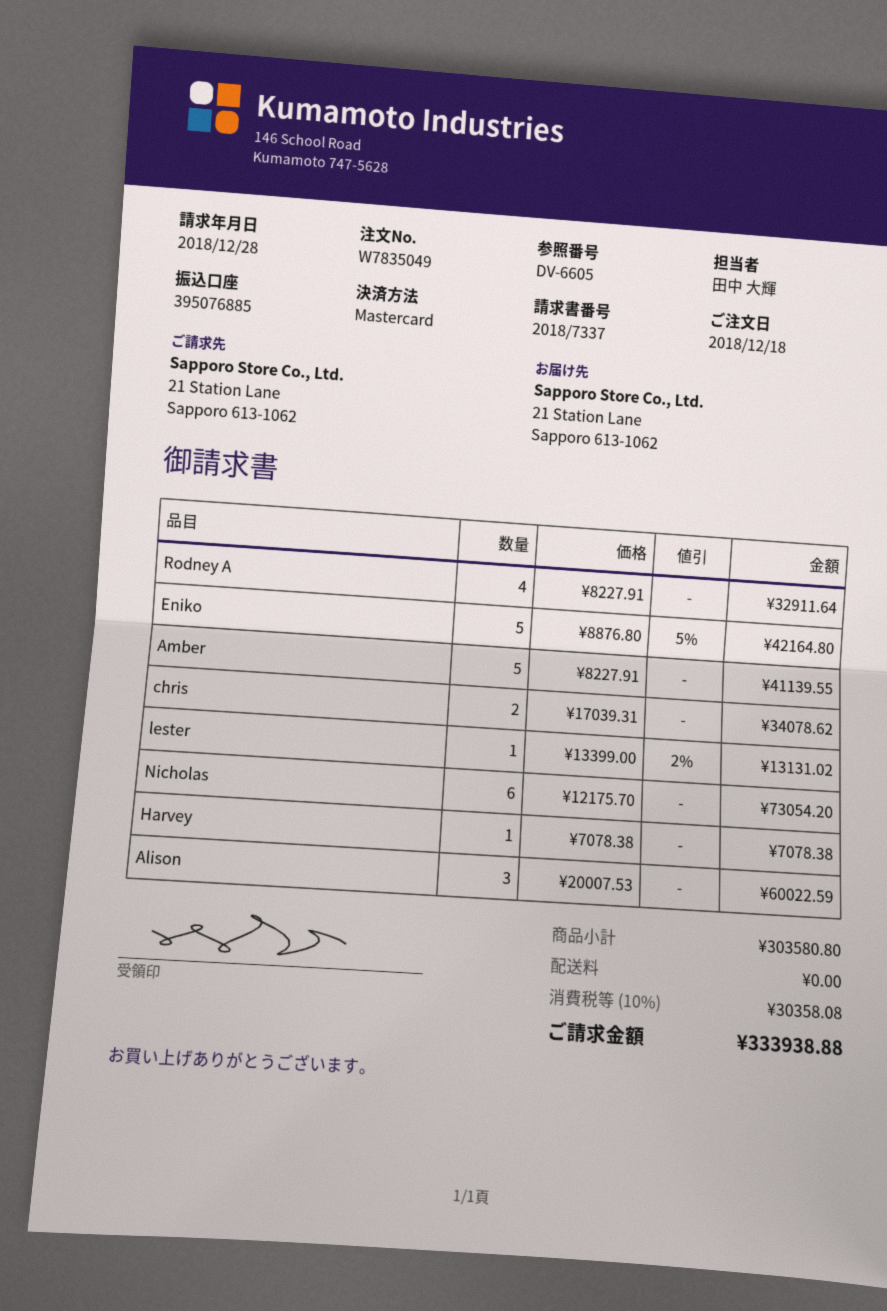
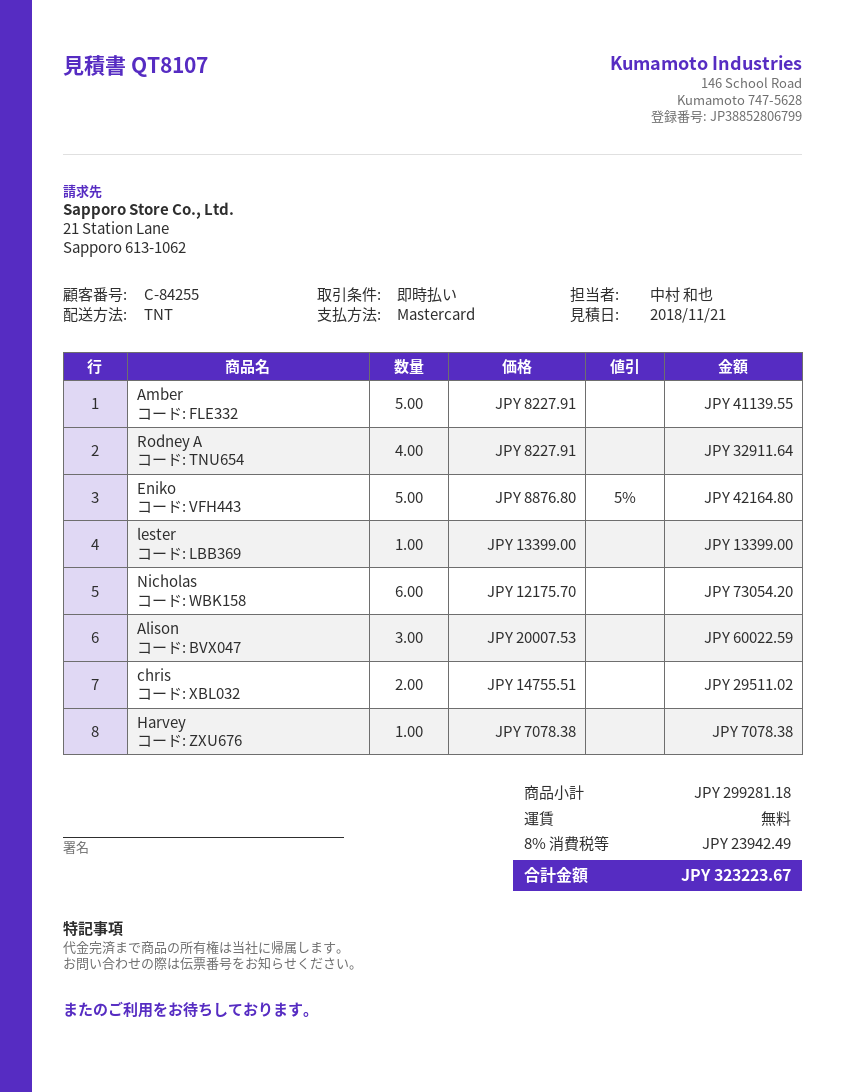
sales rep: 田中 大輝 -> 中村 和也
chris: 2 x 17039.31 = 34078.62 -> 2 x 14755.51 = 29511.02
lester: 1 x 13399.00 - 2% = 13131.02 -> 1 x 13399.00 = 13399.00
subtotal: 303580.80 -> 299281.18
tax: 10% = 30358.08 -> 8% = 23942.49
total: 333938.88 -> 323223.67

